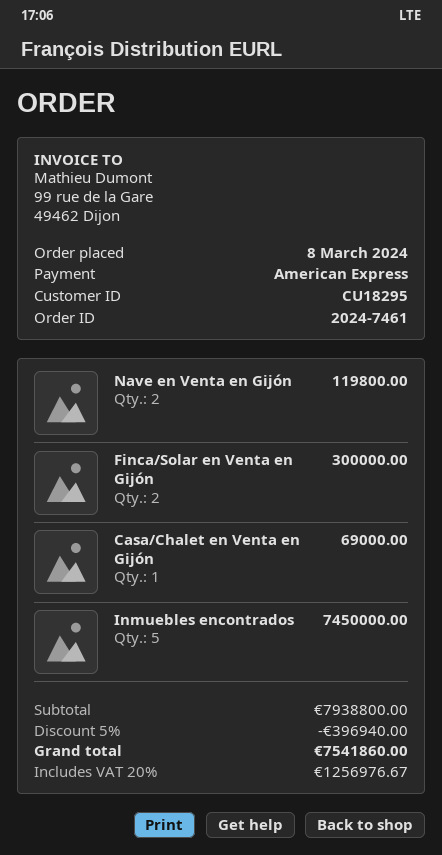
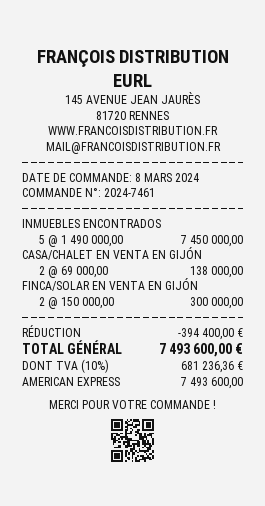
Nave en Venta en Gijón: 2 for 119800.00 -> none
Casa/Chalet en Venta en Gijón: 1 for 69000.00 -> 2 for 138000.00
discount: 396940.00 -> 394400.00
tax: 20% = 1256976.67 -> 10% = 681236.36
total: 7541860.00 -> 7493600.00

